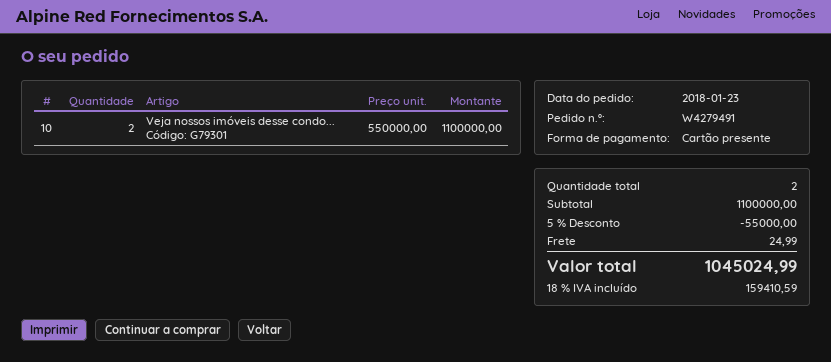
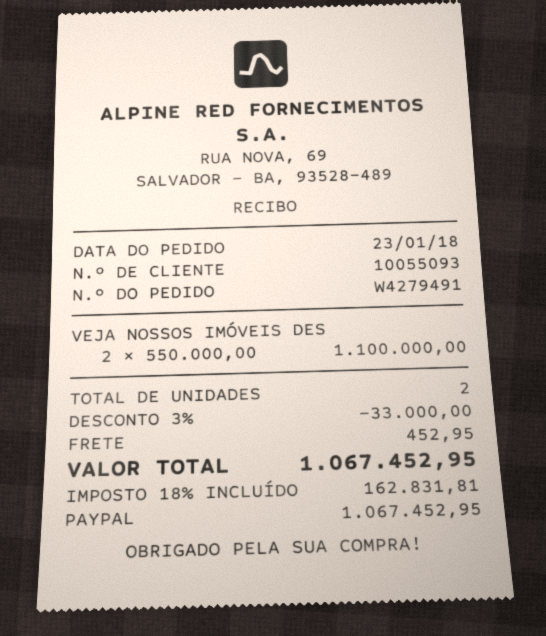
payment method: gift card -> PayPal
discount: 5% = 55000.00 -> 3% = 33000.00
shipping: 24.99 -> 452.95
tax: 18% = 159410.59 -> 18% = 162831.81
total: 1045024.99 -> 1067452.95

